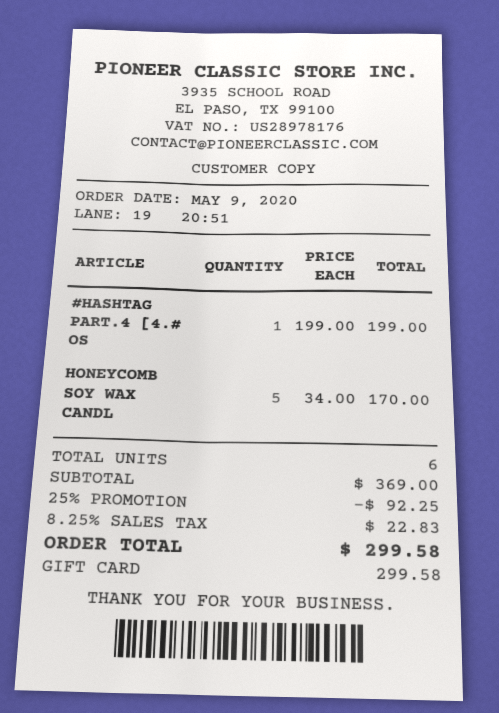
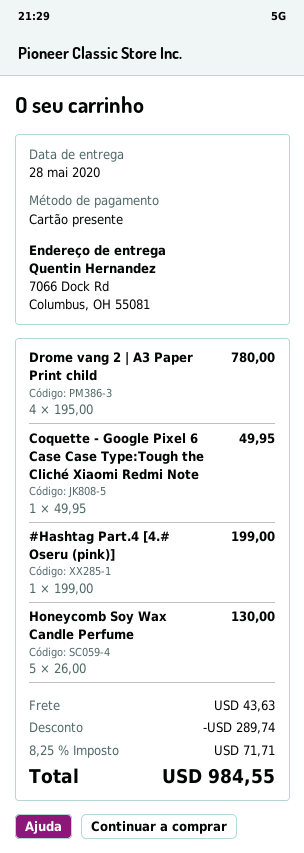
HONEYCOMB SOY WAX CANDL: 5 x 34.00 = 170.00 -> 5 x 26.00 = 130.00
Drome vang 2 | A3 Paper Print child: none -> 4 x 195.00 = 780.00
Coquette - Google Pixel 6 Case Case Type:Tough the Cliché Xiaomi Redmi Note: none -> 1 x 49.95 = 49.95
discount: 92.25 -> 289.74
shipping: none -> 43.63
tax: 8.25% = 22.83 -> 8.25% = 71.71
total: 299.58 -> 984.55

